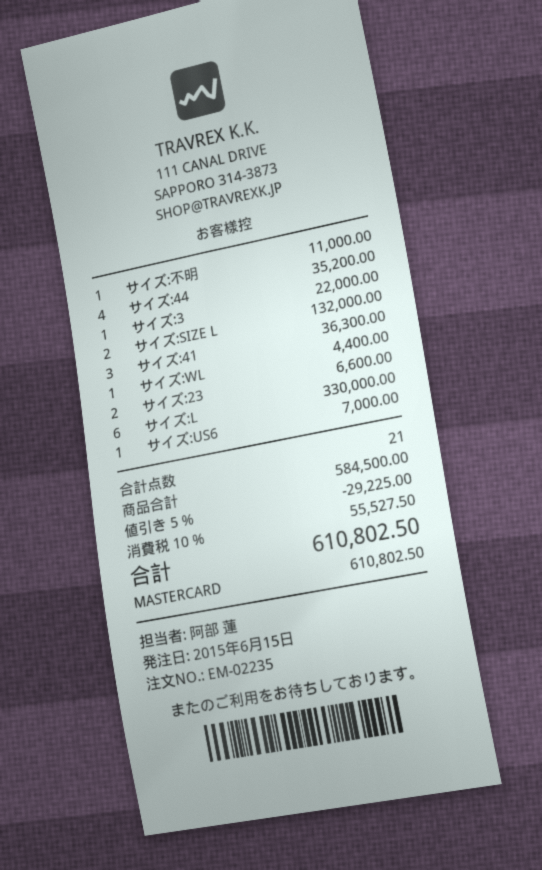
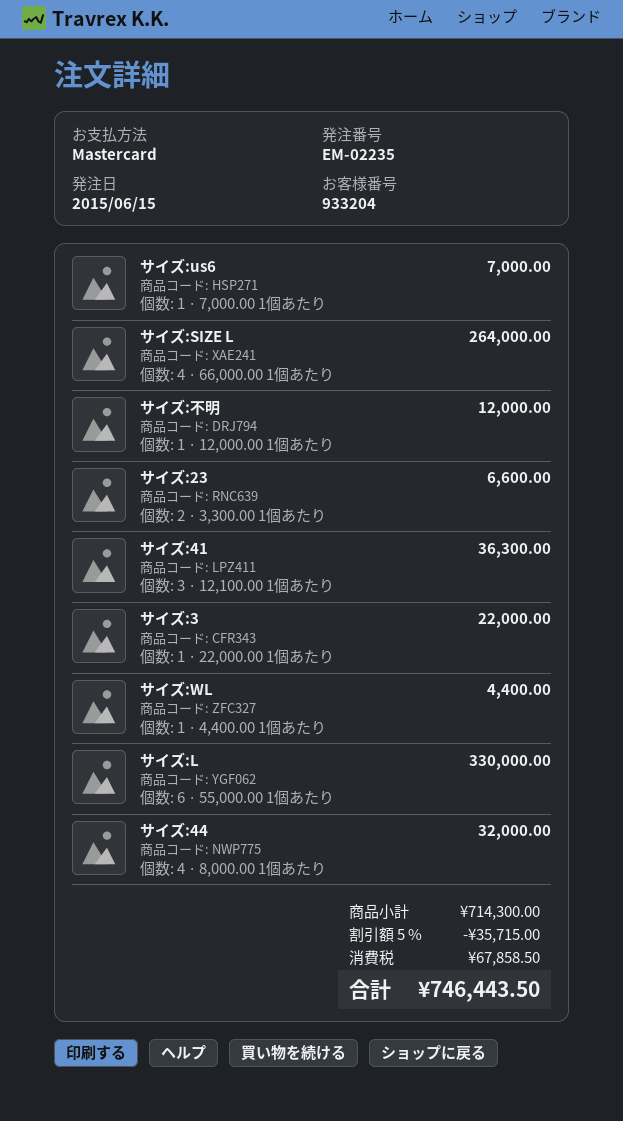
サイズ:不明: 1 for 11000.00 -> 1 for 12000.00
サイズ:44: 4 for 35200.00 -> 4 for 32000.00
サイズ:SIZE L: 2 for 132000.00 -> 4 for 264000.00
subtotal: 584500.00 -> 714300.00
discount: 5% = 29225.00 -> 5% = 35715.00
tax: 55527.50 -> 67858.50
total: 610802.50 -> 746443.50

